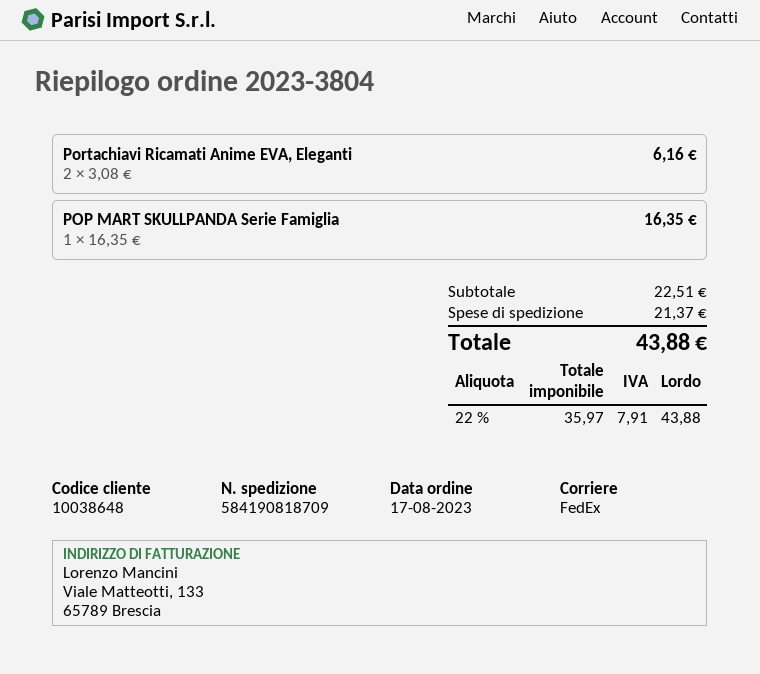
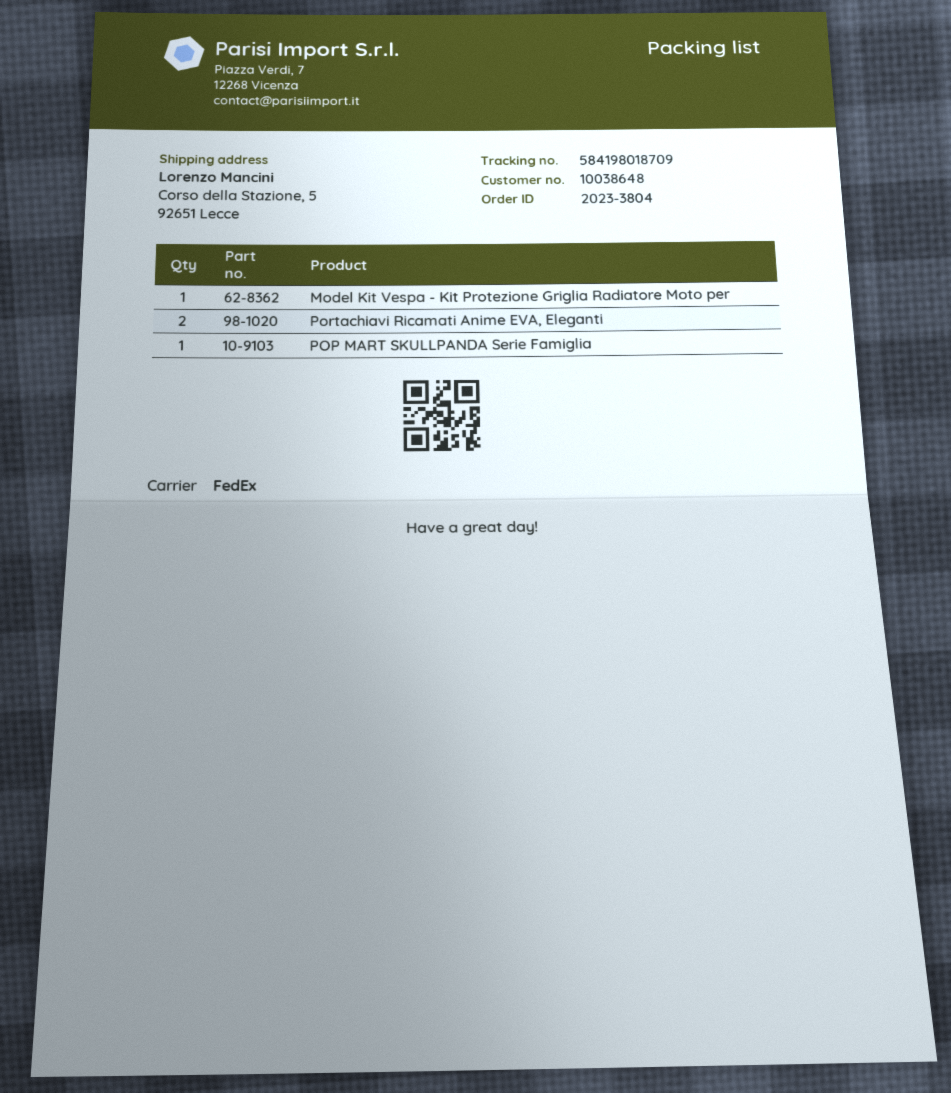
tracking number: 584190818709 -> 584198018709
Model Kit Vespa - Kit Protezione Griglia Radiatore Moto per: none -> 1

